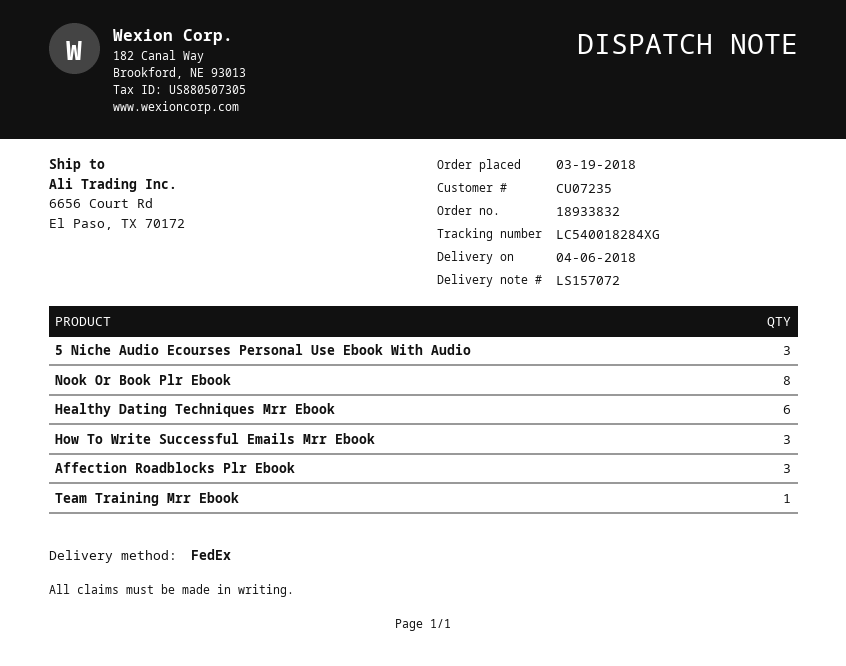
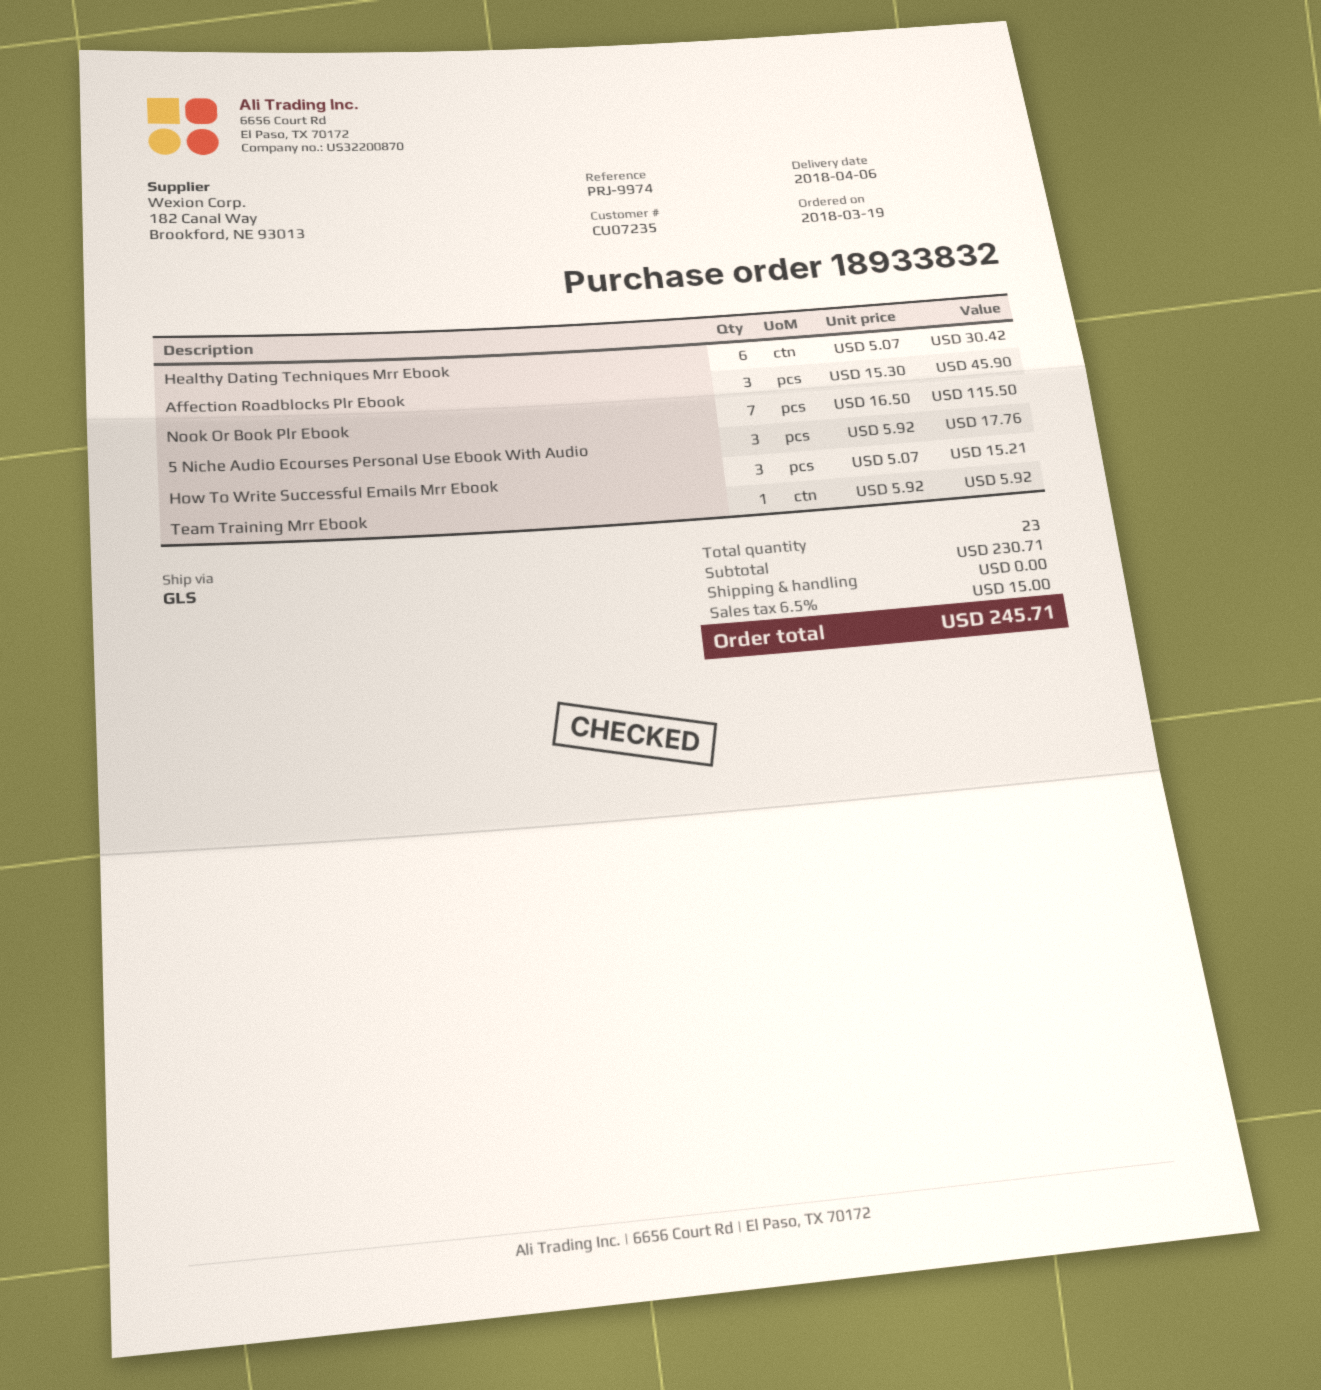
shipping method: FedEx -> GLS
Nook Or Book Plr Ebook: 8 -> 7

